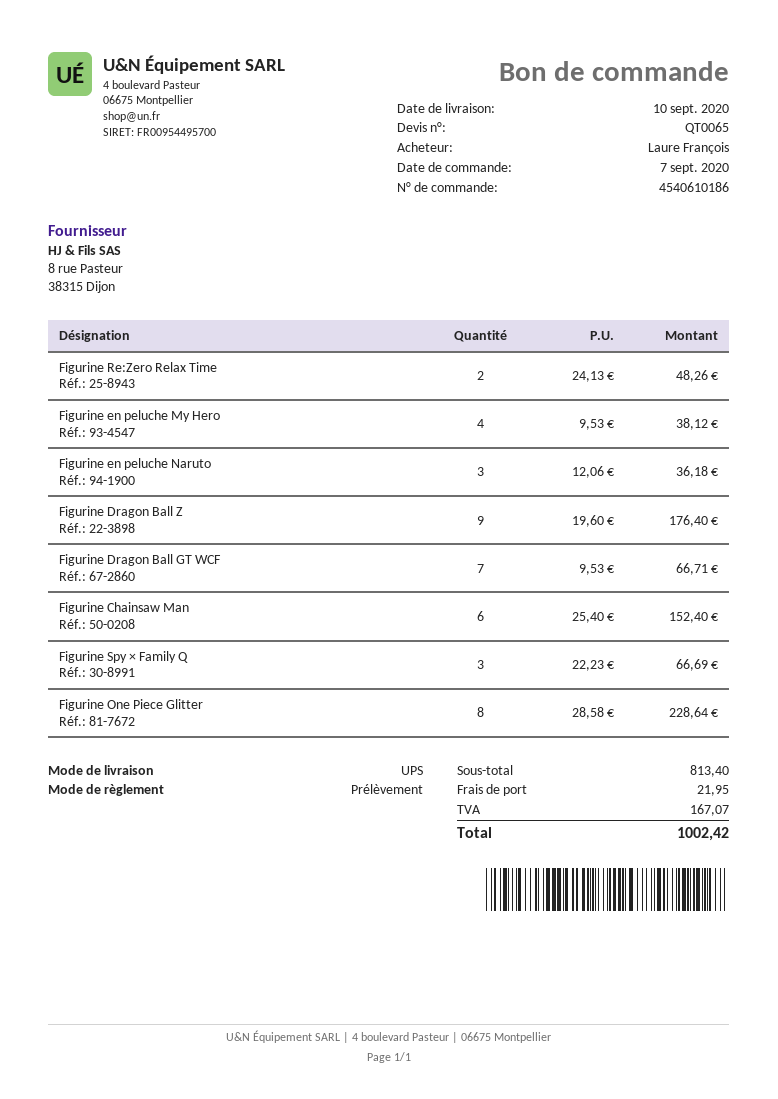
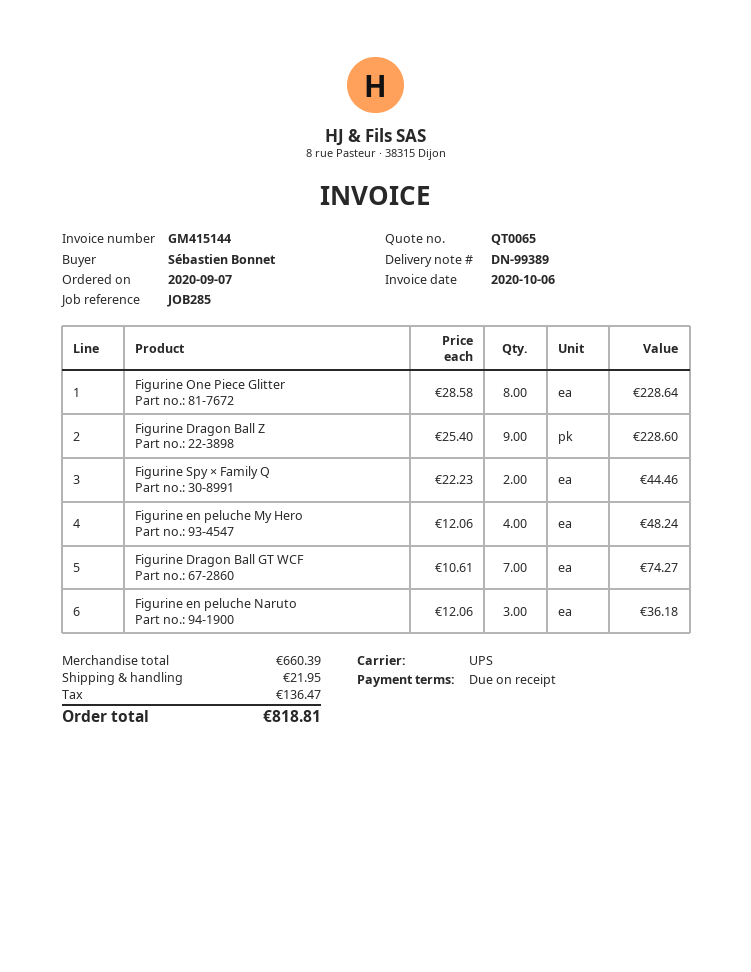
ordered by: Laure François -> Sébastien Bonnet
Figurine Re:Zero Relax Time: 2 x 24.13 = 48.26 -> none
Figurine en peluche My Hero: 4 x 9.53 = 38.12 -> 4 x 12.06 = 48.24
Figurine Dragon Ball Z: 9 x 19.60 = 176.40 -> 9 x 25.40 = 228.60
Figurine Dragon Ball GT WCF: 7 x 9.53 = 66.71 -> 7 x 10.61 = 74.27
Figurine Chainsaw Man: 6 x 25.40 = 152.40 -> none
Figurine Spy × Family Q: 3 x 22.23 = 66.69 -> 2 x 22.23 = 44.46
subtotal: 813.40 -> 660.39
tax: 167.07 -> 136.47
total: 1002.42 -> 818.81

